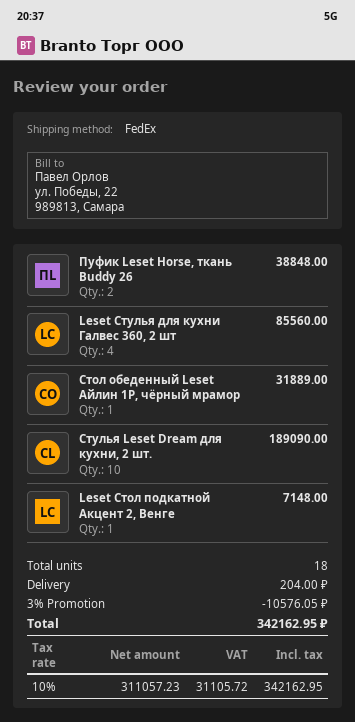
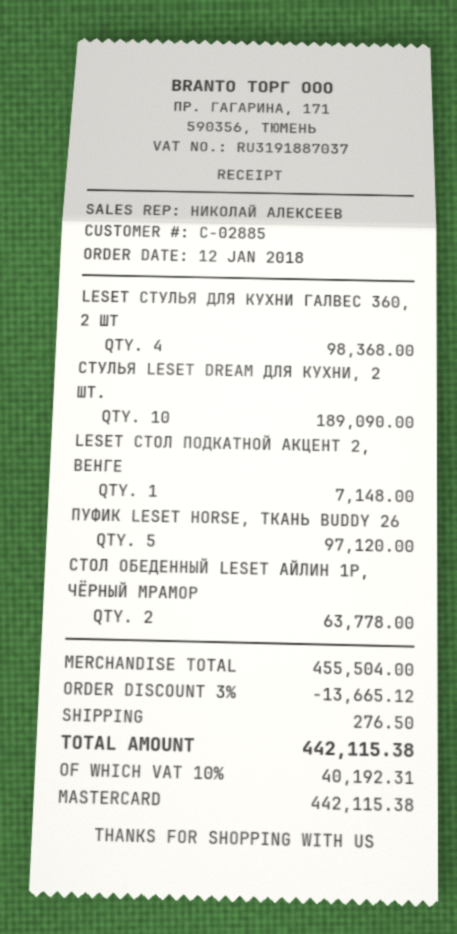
Пуфик Leset Horse, ткань Buddy 26: 2 for 38848.00 -> 5 for 97120.00
Leset Стулья для кухни Галвес 360, 2 шт: 4 for 85560.00 -> 4 for 98368.00
Стол обеденный Leset Айлин 1Р, чёрный мрамор: 1 for 31889.00 -> 2 for 63778.00
discount: 3% = 10576.05 -> 3% = 13665.12
shipping: 204.00 -> 276.50
tax: 10% = 31105.72 -> 10% = 40192.31
total: 342162.95 -> 442115.38

